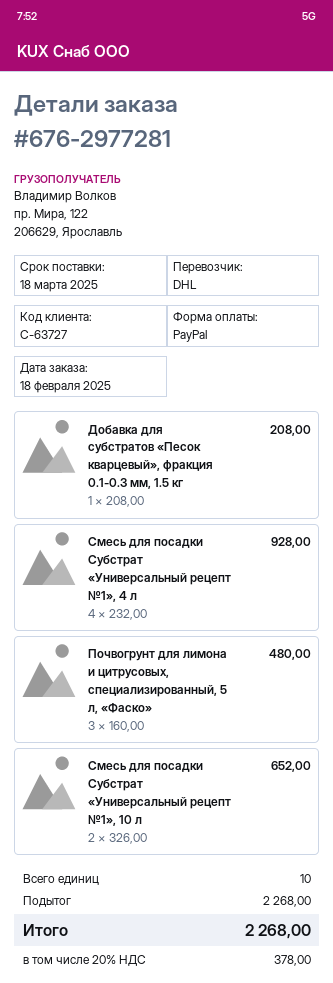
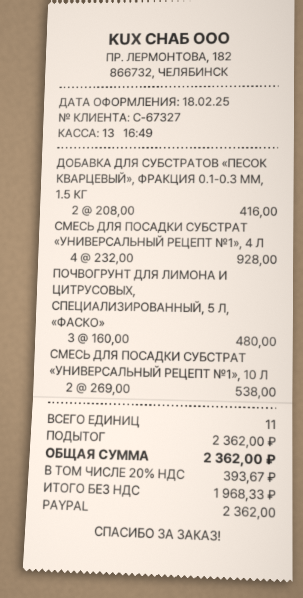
customer number: C-63727 -> C-67327
Добавка для субстратов «Песок кварцевый», фракция 0.1-0.3 мм, 1.5 кг: 1 x 208.00 = 208.00 -> 2 x 208.00 = 416.00
Смесь для посадки Субстрат «Универсальный рецепт №1», 10 л: 2 x 326.00 = 652.00 -> 2 x 269.00 = 538.00
total quantity: 10 -> 11
subtotal: 2268.00 -> 2362.00
tax: 20% = 378.00 -> 20% = 393.67
total: 2268.00 -> 2362.00

